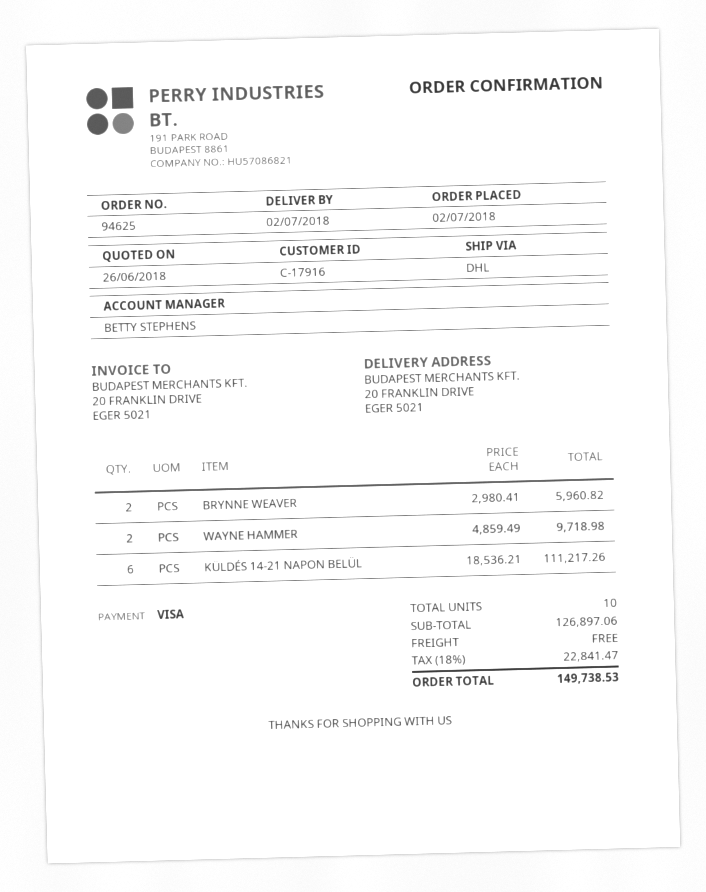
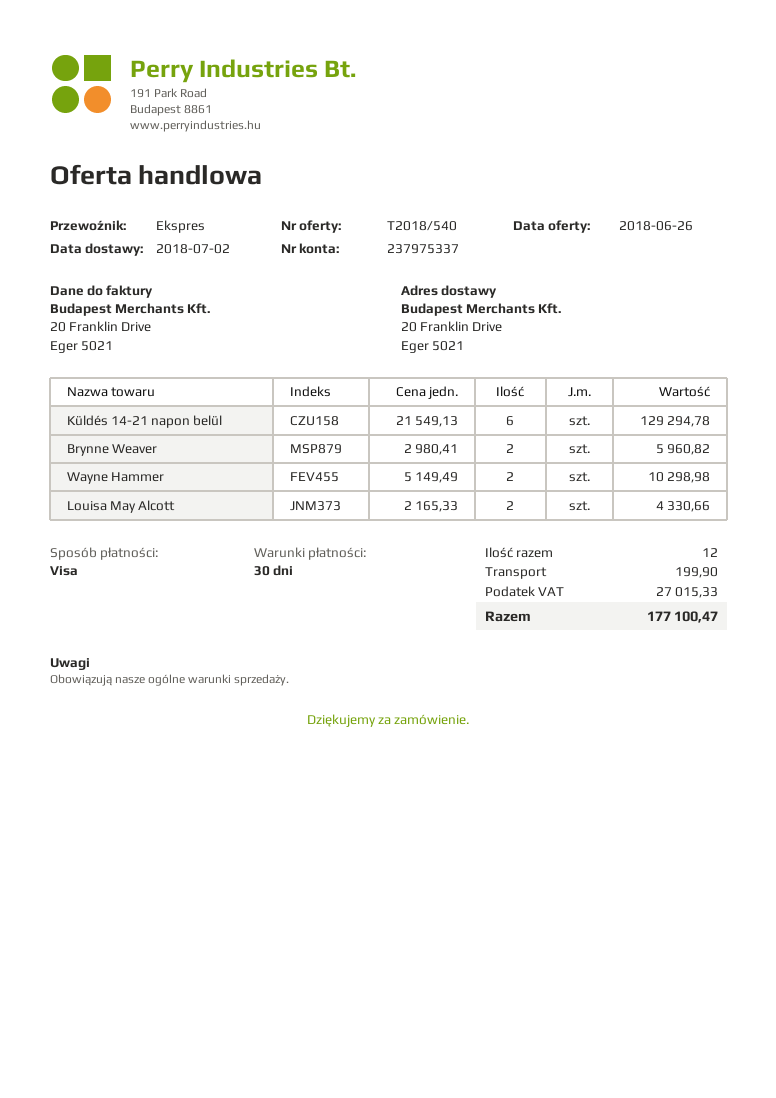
shipping method: DHL -> express
WAYNE HAMMER: 2 x 4859.49 = 9718.98 -> 2 x 5149.49 = 10298.98
KÜLDÉS 14-21 NAPON BELÜL: 6 x 18536.21 = 111217.26 -> 6 x 21549.13 = 129294.78
Louisa May Alcott: none -> 2 x 2165.33 = 4330.66
total quantity: 10 -> 12
shipping: 0.00 -> 199.90
tax: 22841.47 -> 27015.33
total: 149738.53 -> 177100.47

